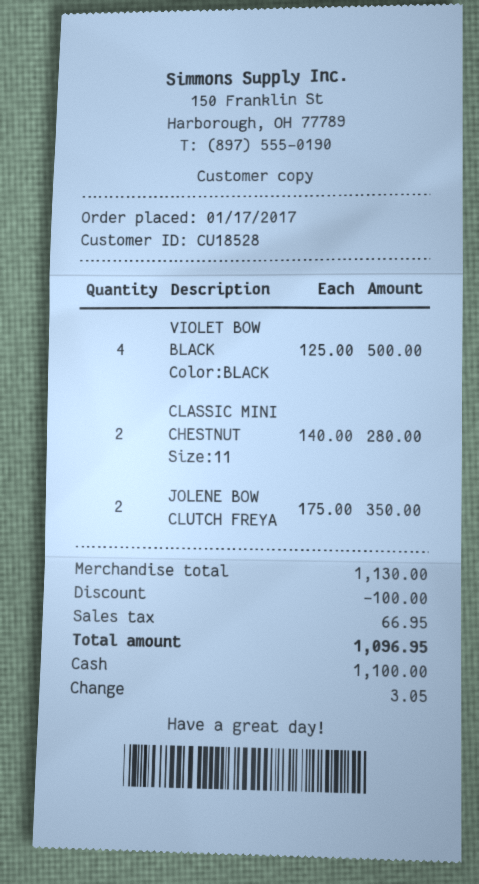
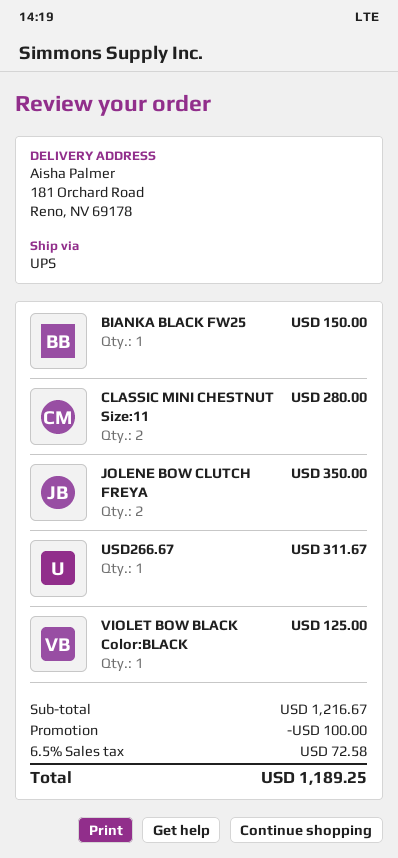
VIOLET BOW BLACK Color:BLACK: 4 for 500.00 -> 1 for 125.00
BIANKA BLACK FW25: none -> 1 for 150.00
USD266.67: none -> 1 for 311.67
subtotal: 1130.00 -> 1216.67
tax: 66.95 -> 72.58
total: 1096.95 -> 1189.25

